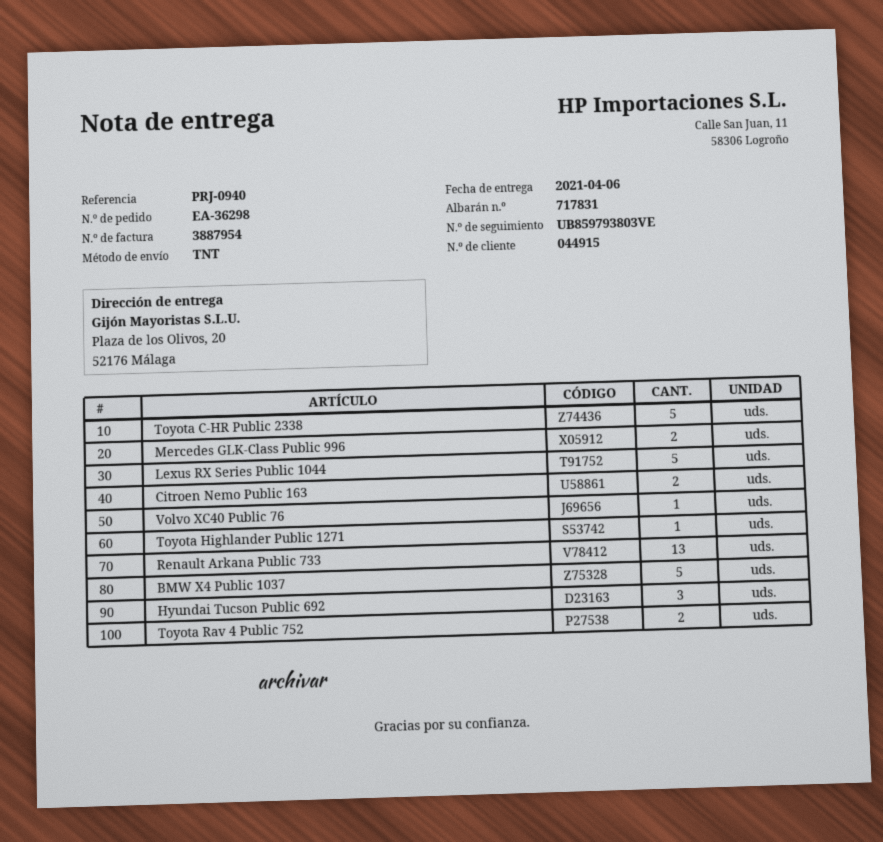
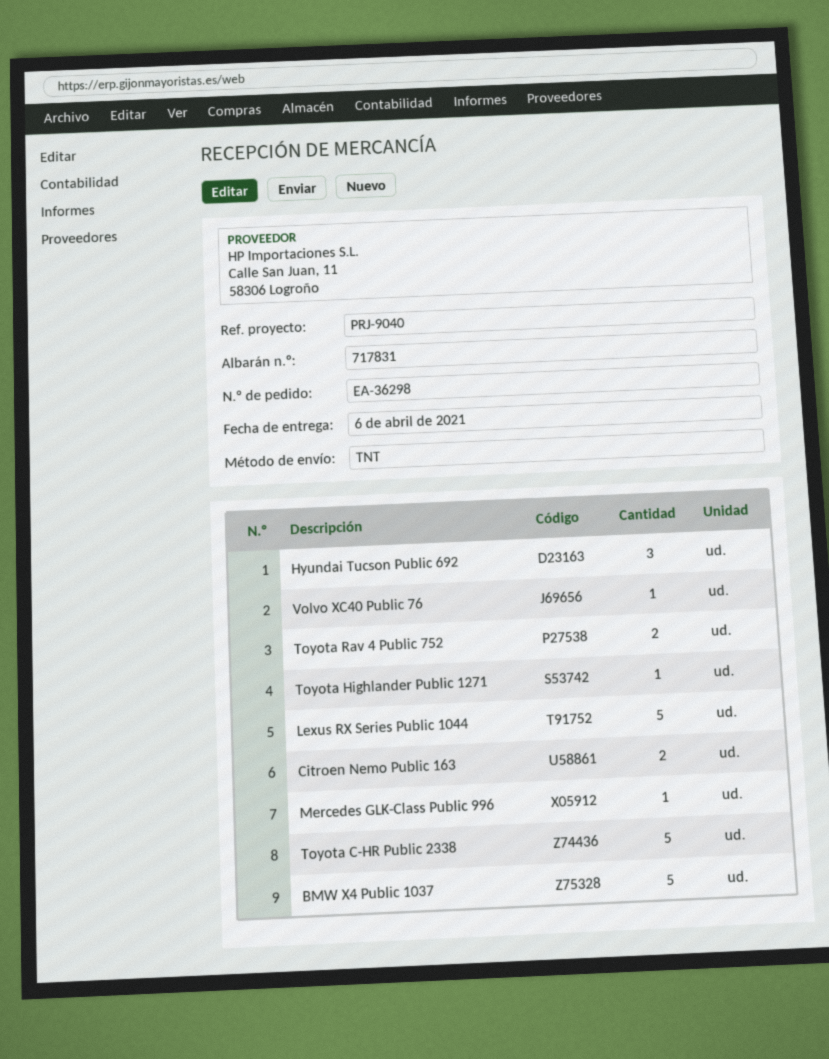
reference: PRJ-0940 -> PRJ-9040
Mercedes GLK-Class Public 996: 2 -> 1
Renault Arkana Public 733: 13 -> none

